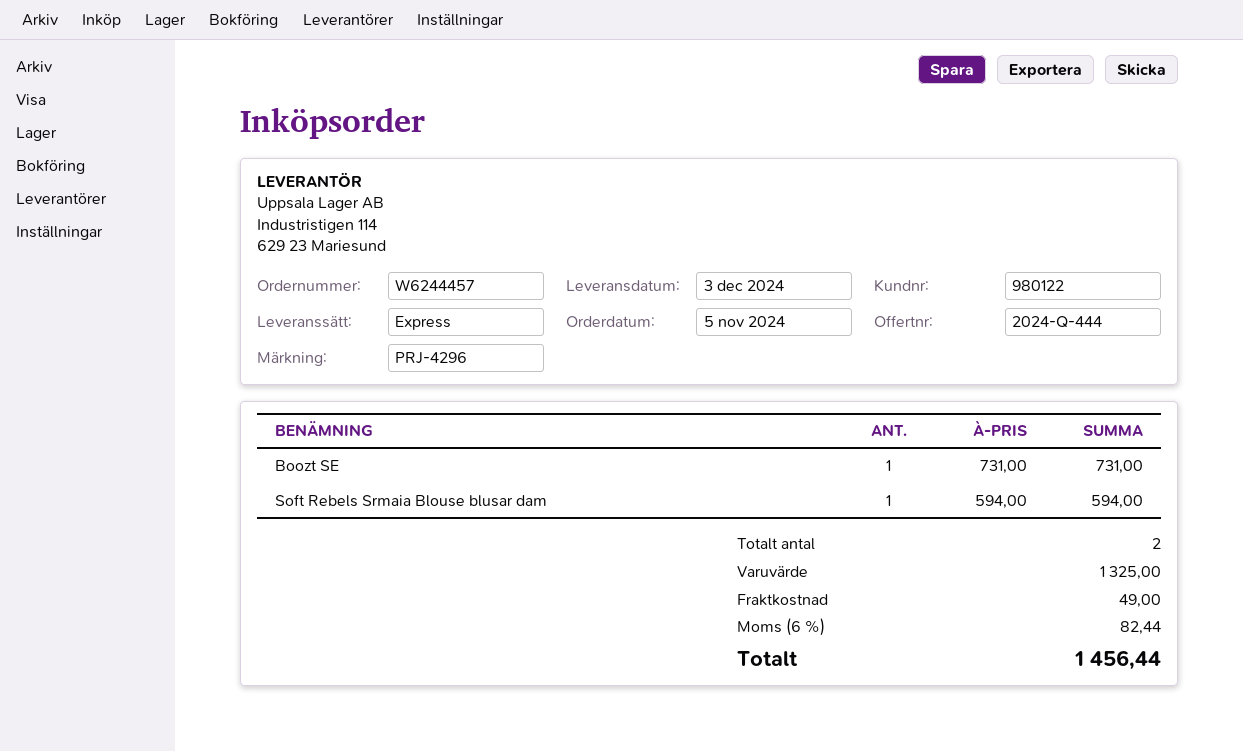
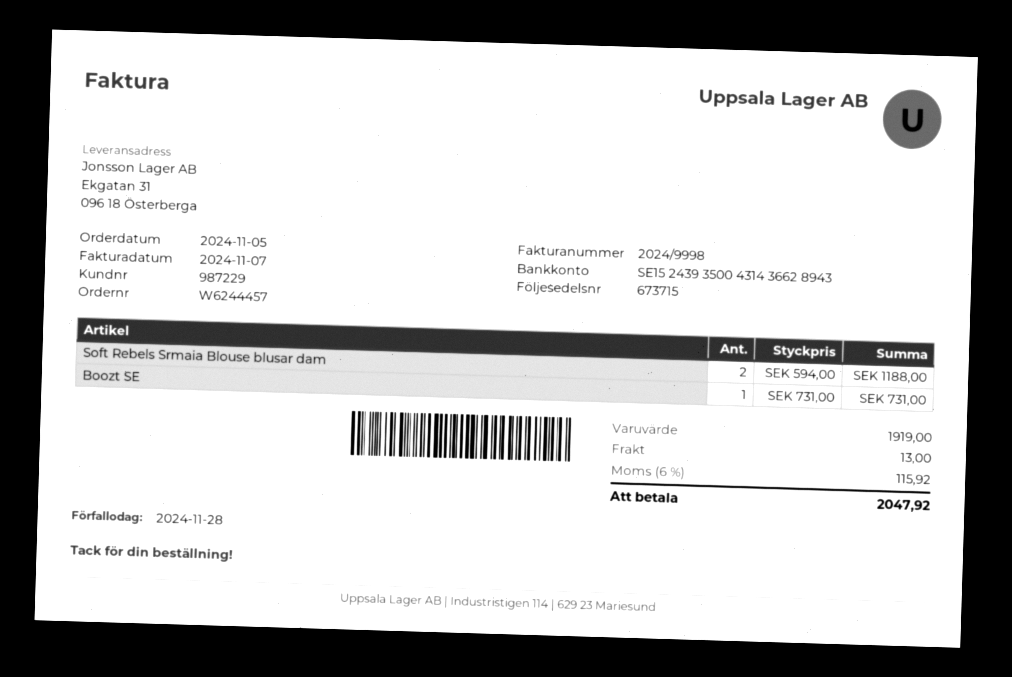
customer number: 980122 -> 987229
Soft Rebels Srmaia Blouse blusar dam: 1 x 594.00 = 594.00 -> 2 x 594.00 = 1188.00
subtotal: 1325.00 -> 1919.00
shipping: 49.00 -> 13.00
tax: 6% = 82.44 -> 6% = 115.92
total: 1456.44 -> 2047.92

